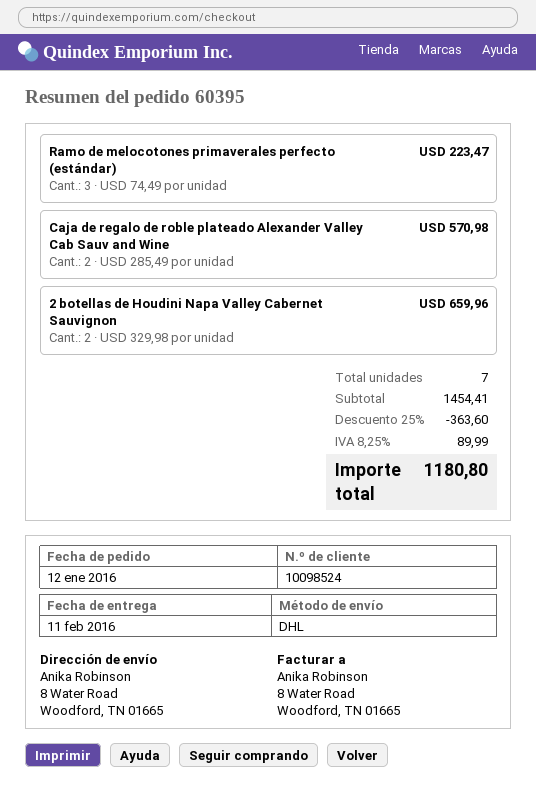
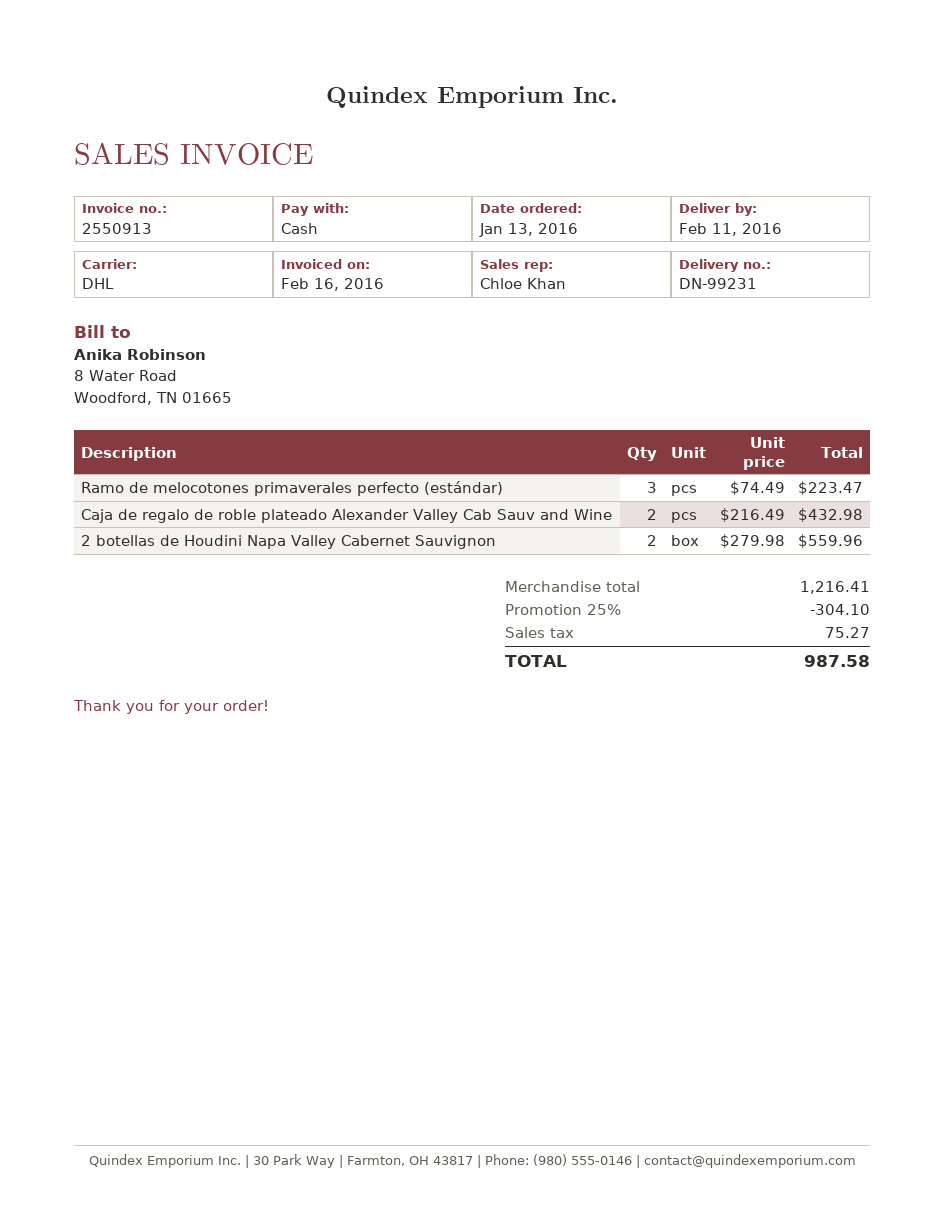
order date: 2016-01-12 -> 2016-01-13
Caja de regalo de roble plateado Alexander Valley Cab Sauv and Wine: 2 x 285.49 = 570.98 -> 2 x 216.49 = 432.98
2 botellas de Houdini Napa Valley Cabernet Sauvignon: 2 x 329.98 = 659.96 -> 2 x 279.98 = 559.96
subtotal: 1454.41 -> 1216.41
discount: 25% = 363.60 -> 25% = 304.10
tax: 89.99 -> 75.27
total: 1180.80 -> 987.58

